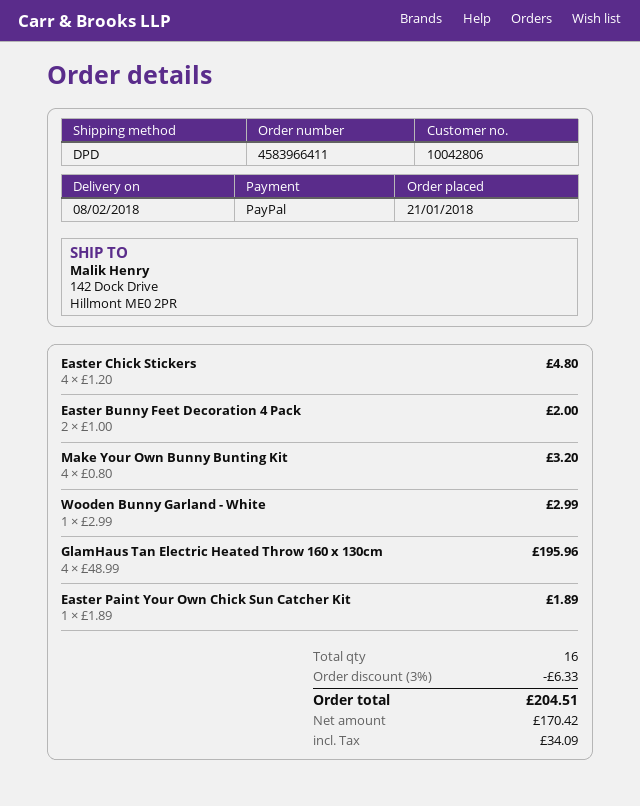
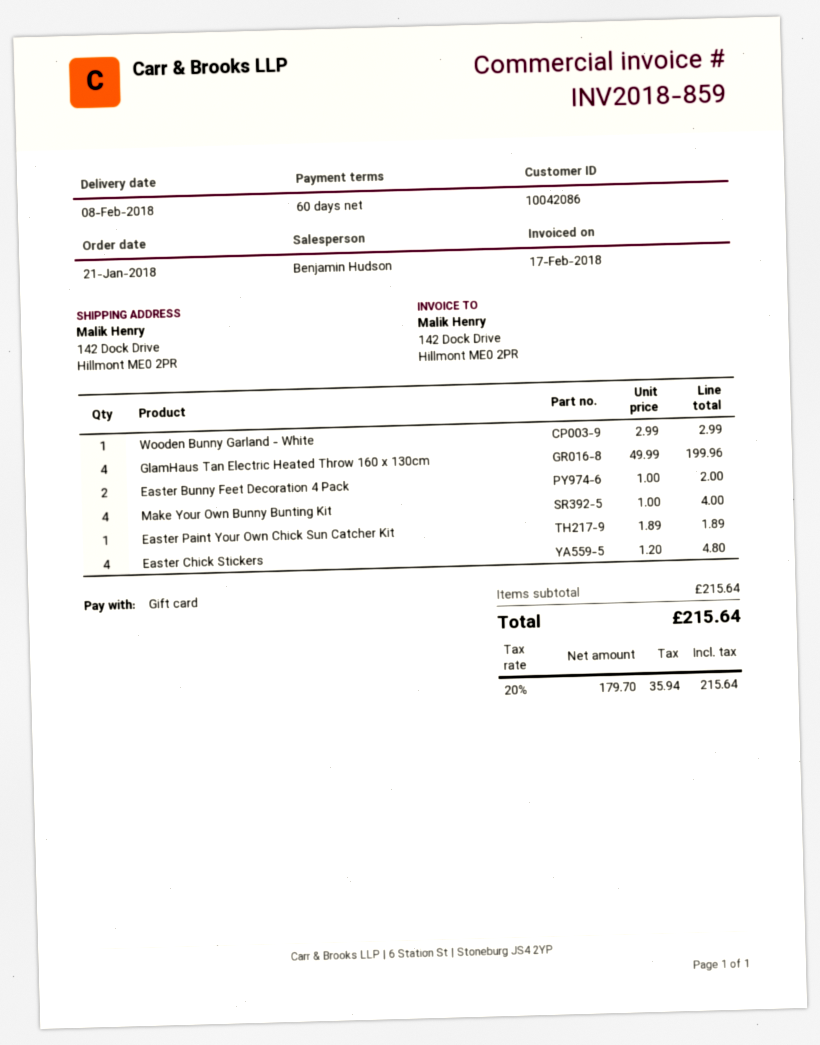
customer number: 10042806 -> 10042086
payment method: PayPal -> gift card
Make Your Own Bunny Bunting Kit: 4 x 0.80 = 3.20 -> 4 x 1.00 = 4.00
GlamHaus Tan Electric Heated Throw 160 x 130cm: 4 x 48.99 = 195.96 -> 4 x 49.99 = 199.96
discount: 3% = 6.33 -> none
net: 170.42 -> 179.70
tax: 34.09 -> 35.94
total: 204.51 -> 215.64

